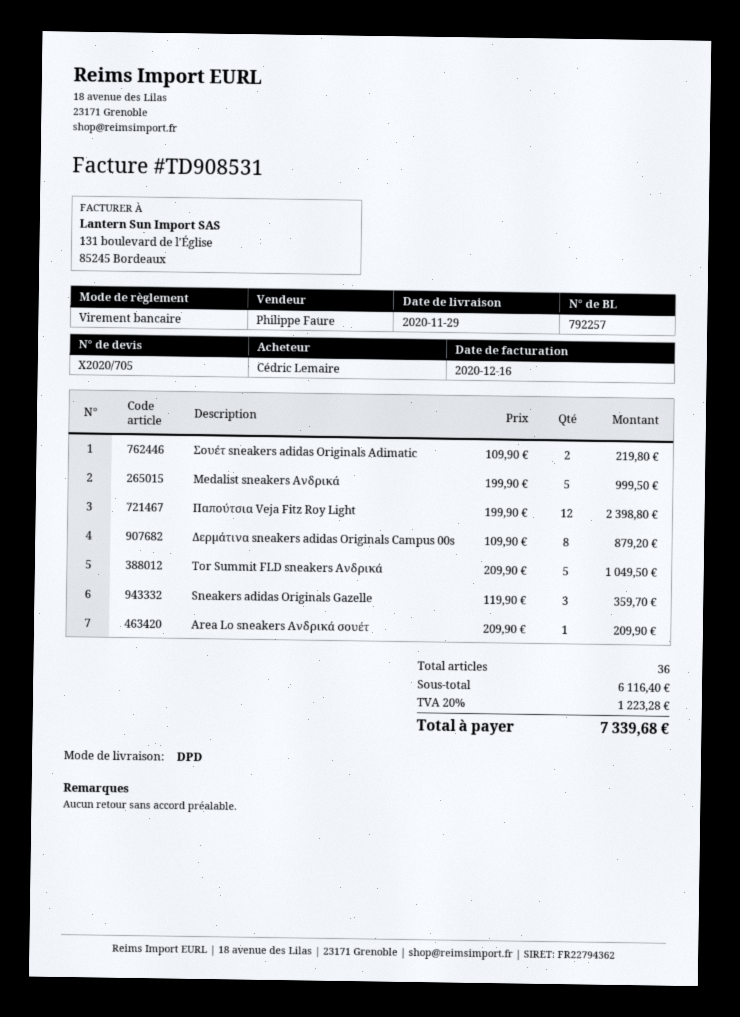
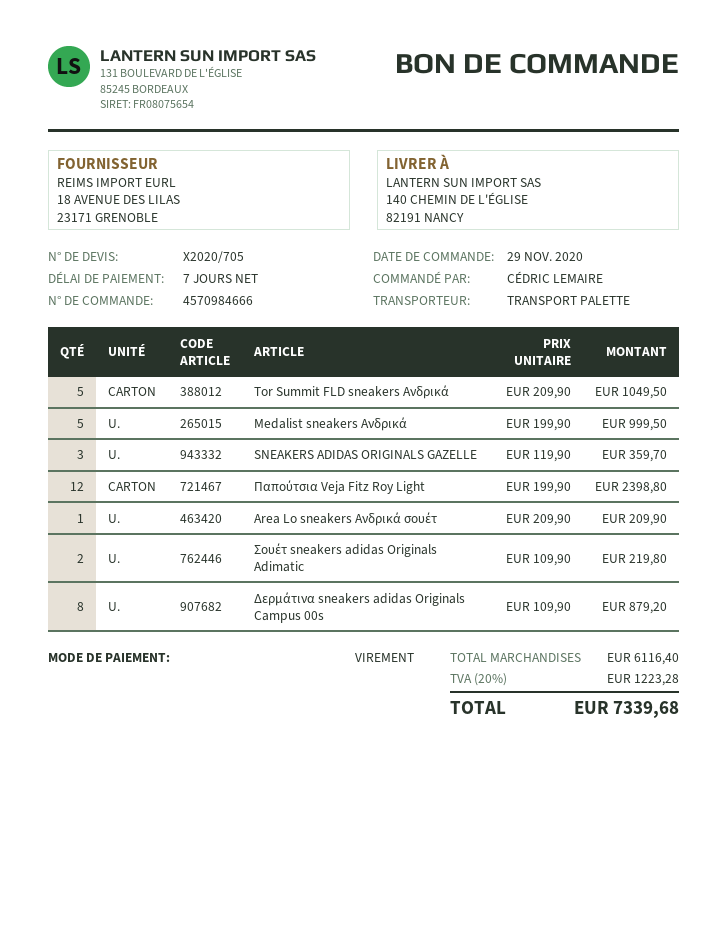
shipping method: DPD -> pallet freight

